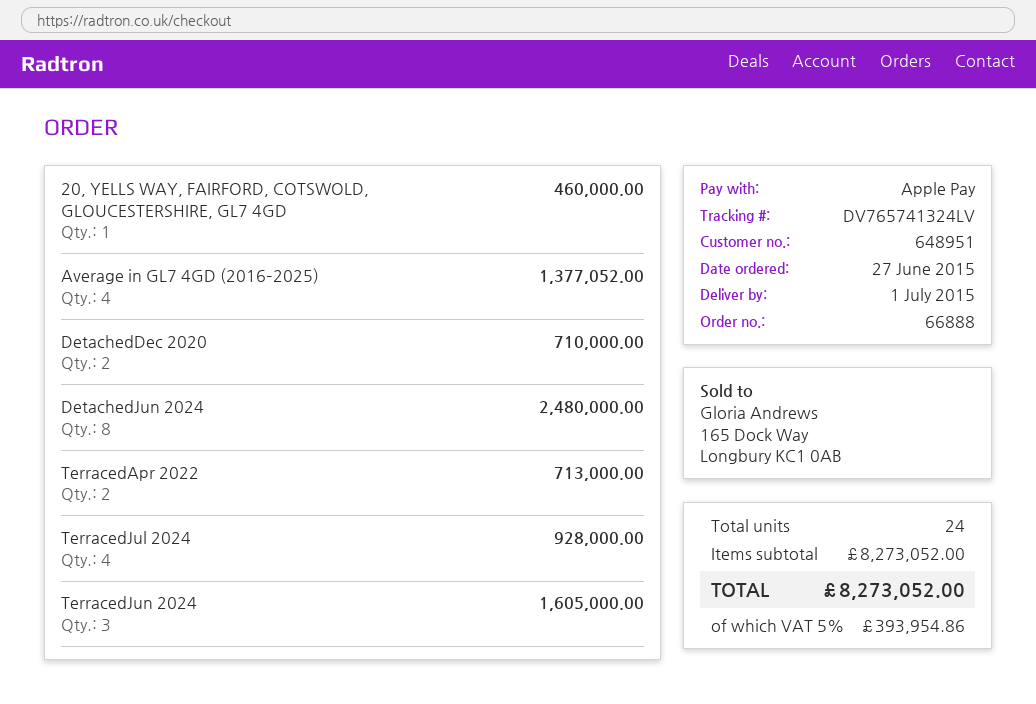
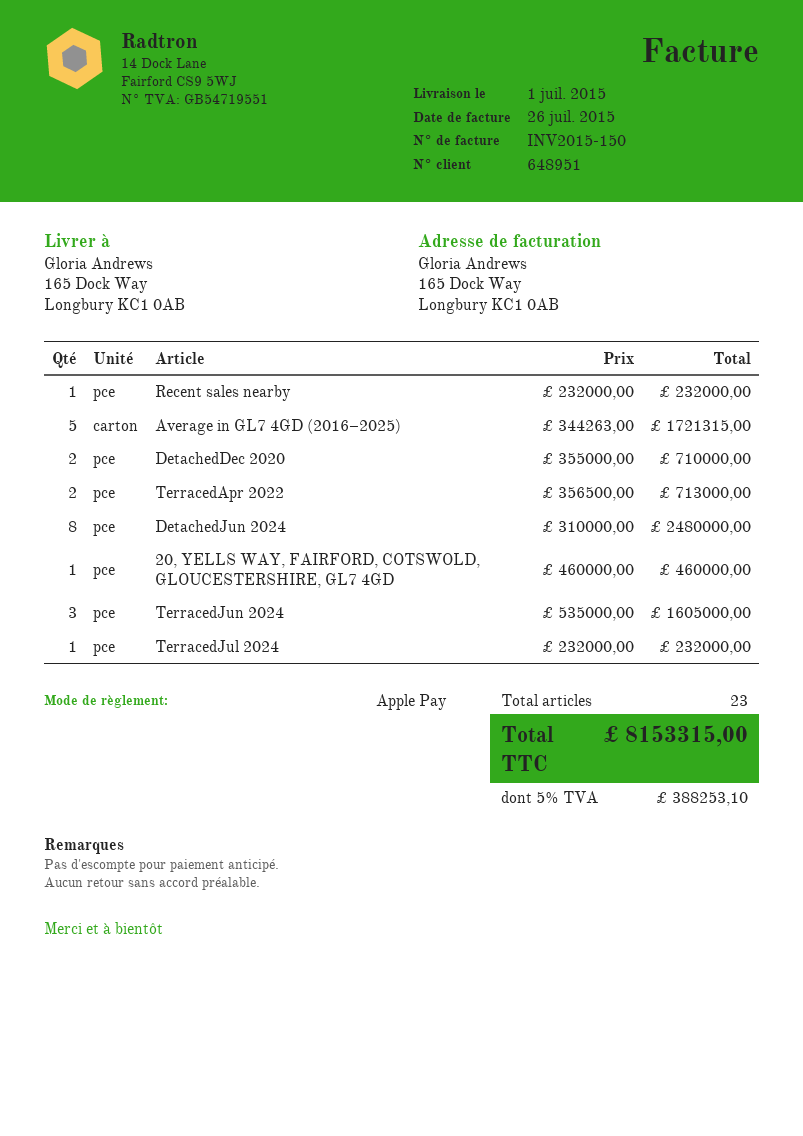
Average in GL7 4GD (2016–2025): 4 for 1377052.00 -> 5 for 1721315.00
TerracedJul 2024: 4 for 928000.00 -> 1 for 232000.00
Recent sales nearby: none -> 1 for 232000.00
total quantity: 24 -> 23
tax: 5% = 393954.86 -> 5% = 388253.10
total: 8273052.00 -> 8153315.00

